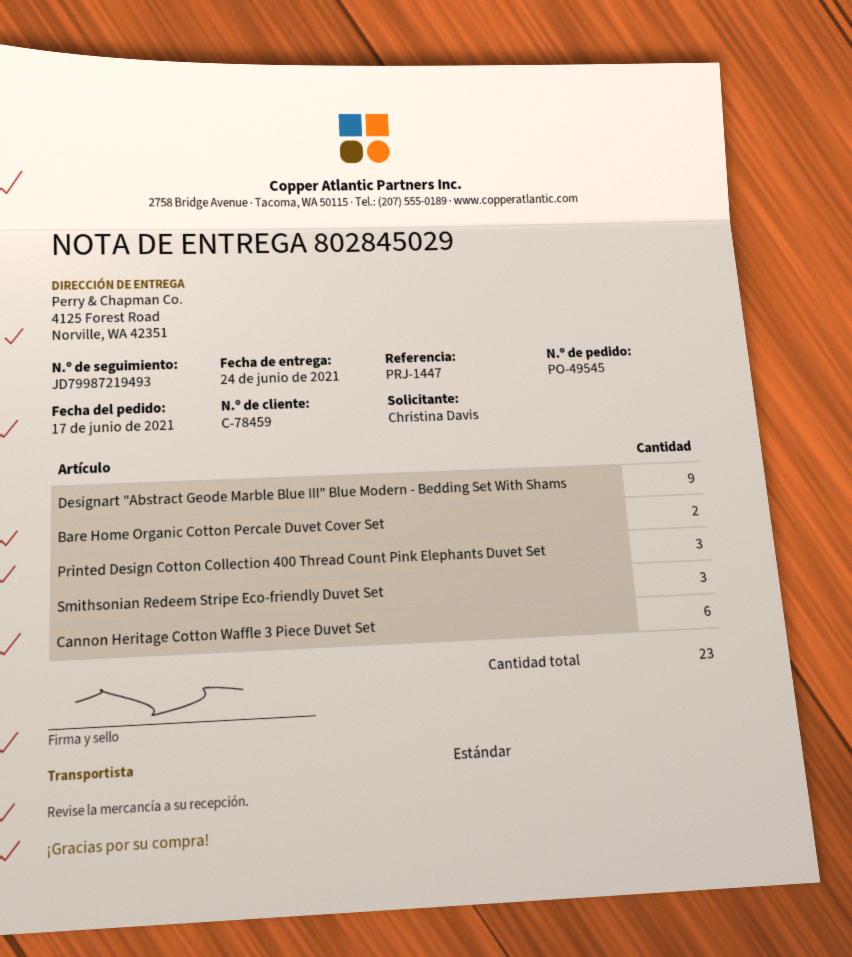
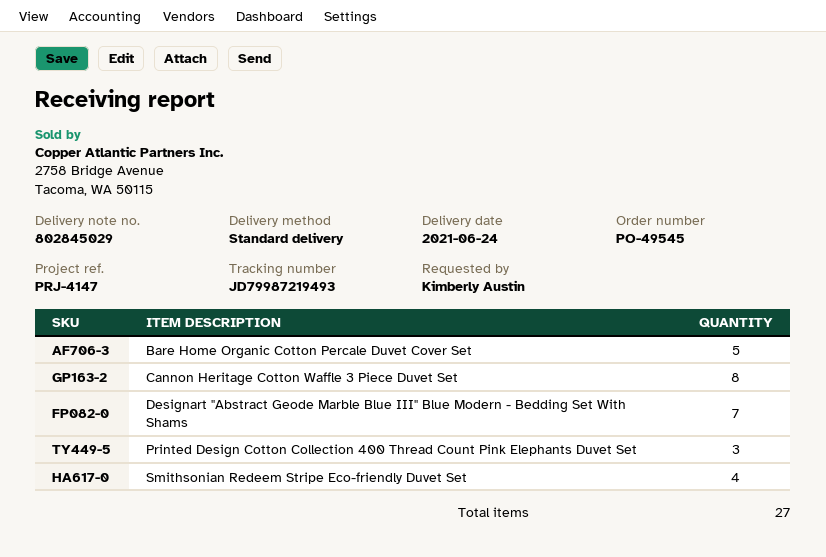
reference: PRJ-1447 -> PRJ-4147
ordered by: Christina Davis -> Kimberly Austin
Designart "Abstract Geode Marble Blue III" Blue Modern - Bedding Set With Shams: 9 -> 7
Bare Home Organic Cotton Percale Duvet Cover Set: 2 -> 5
Smithsonian Redeem Stripe Eco-friendly Duvet Set: 3 -> 4
Cannon Heritage Cotton Waffle 3 Piece Duvet Set: 6 -> 8
total quantity: 23 -> 27

